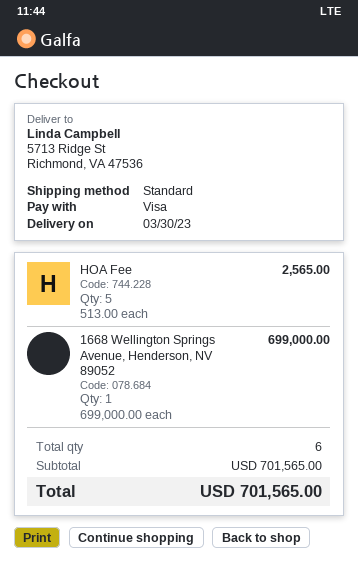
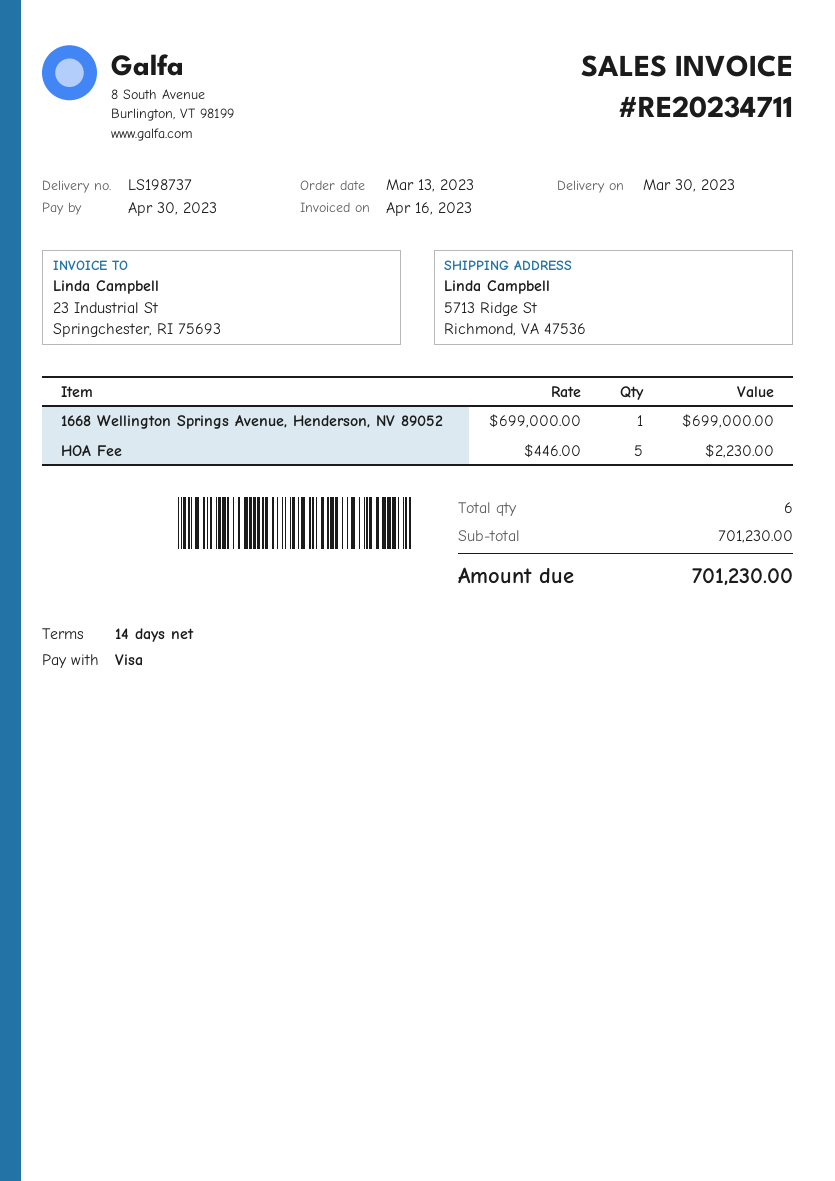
HOA Fee: 5 x 513.00 = 2565.00 -> 5 x 446.00 = 2230.00
subtotal: 701565.00 -> 701230.00
total: 701565.00 -> 701230.00

